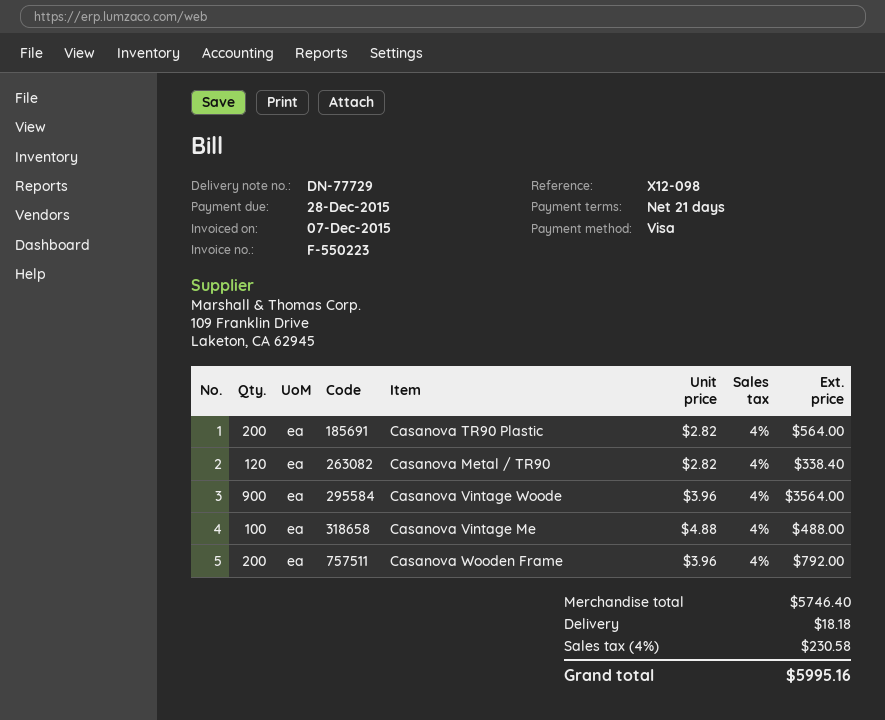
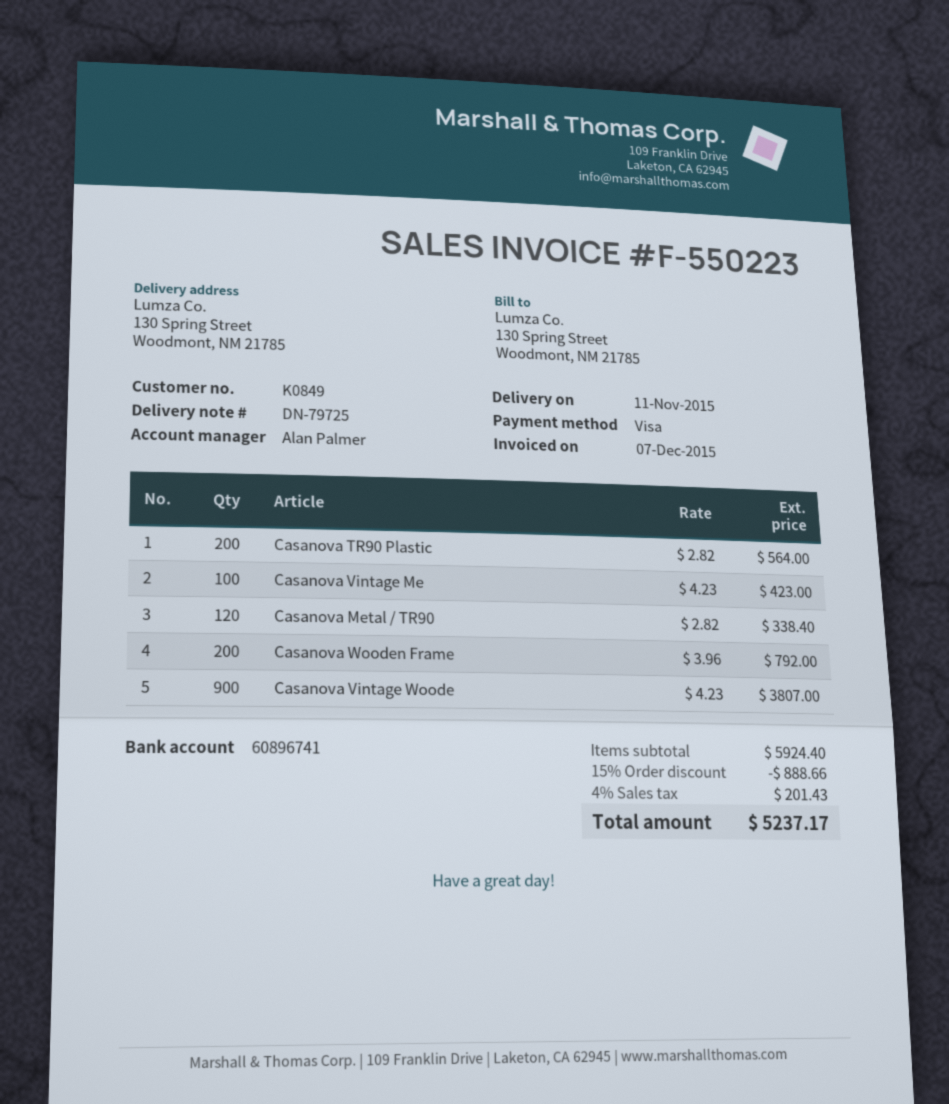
delivery note number: DN-77729 -> DN-79725
Casanova Vintage Woode: 900 x 3.96 = 3564.00 -> 900 x 4.23 = 3807.00
Casanova Vintage Me: 100 x 4.88 = 488.00 -> 100 x 4.23 = 423.00
subtotal: 5746.40 -> 5924.40
discount: none -> 15% = 888.66
shipping: 18.18 -> none
tax: 4% = 230.58 -> 4% = 201.43
total: 5995.16 -> 5237.17

